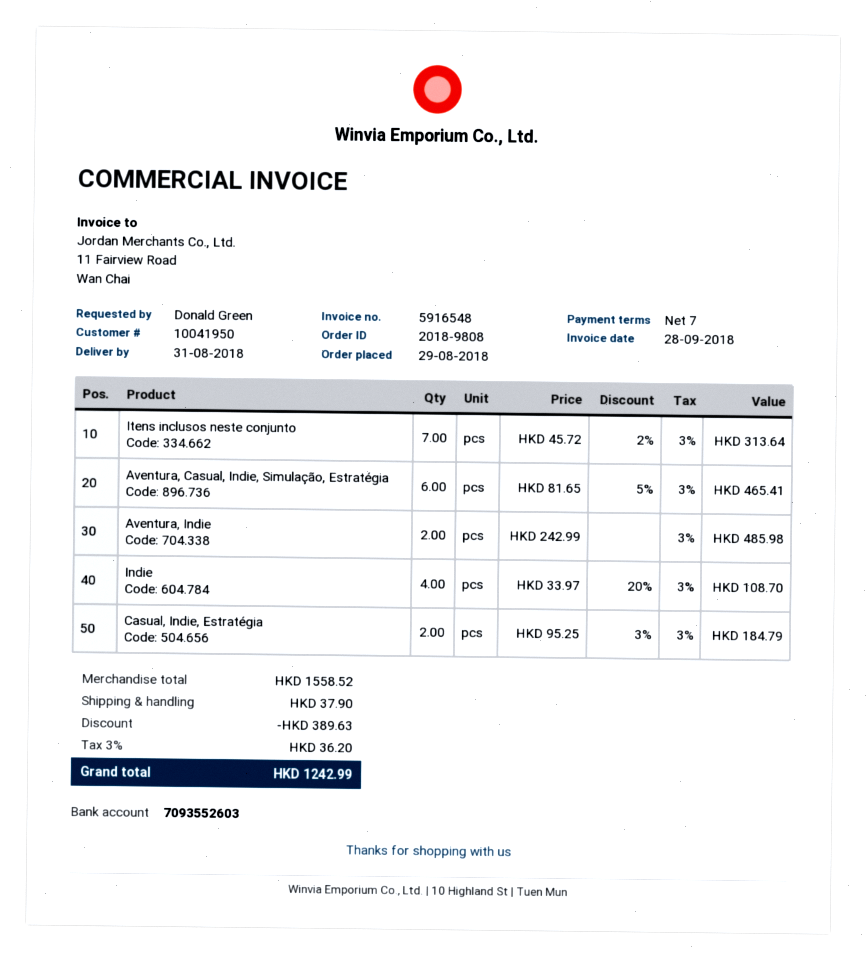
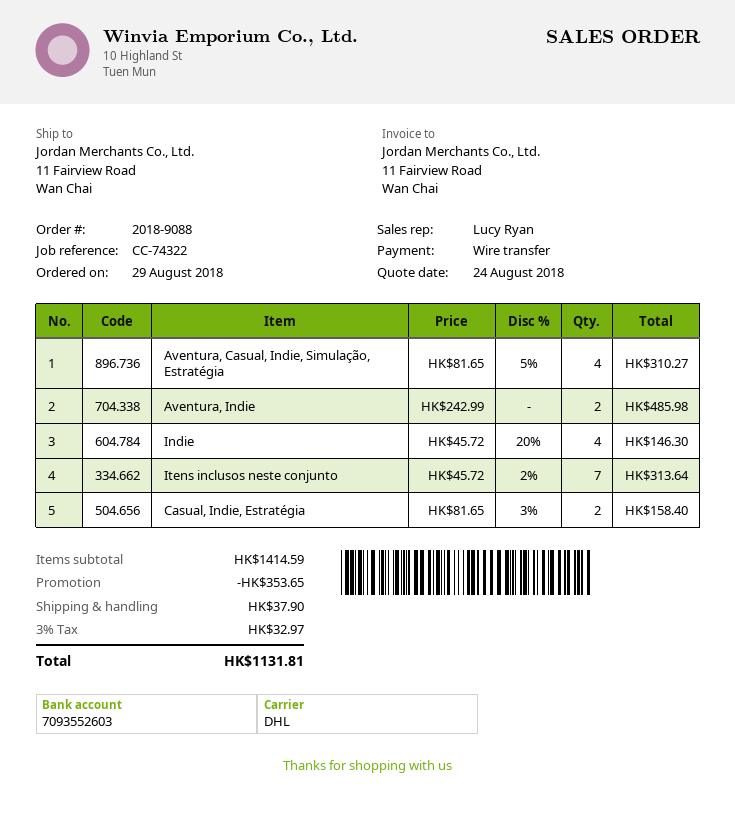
order number: 2018-9808 -> 2018-9088
Aventura, Casual, Indie, Simulação, Estratégia: 6 x 81.65 - 5% = 465.41 -> 4 x 81.65 - 5% = 310.27
Indie: 4 x 33.97 - 20% = 108.70 -> 4 x 45.72 - 20% = 146.30
Casual, Indie, Estratégia: 2 x 95.25 - 3% = 184.79 -> 2 x 81.65 - 3% = 158.40
subtotal: 1558.52 -> 1414.59
discount: 389.63 -> 353.65
tax: 3% = 36.20 -> 3% = 32.97
total: 1242.99 -> 1131.81

